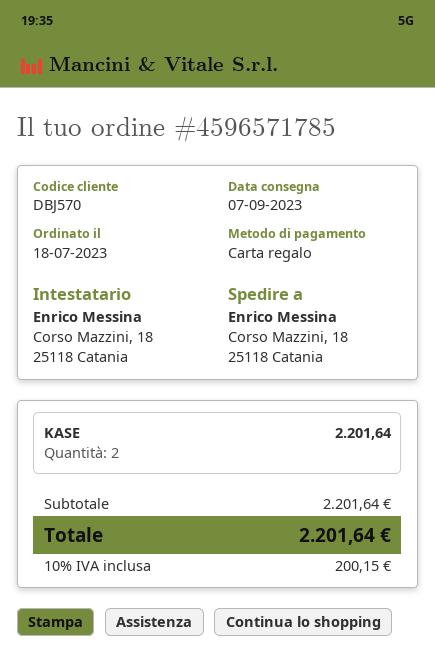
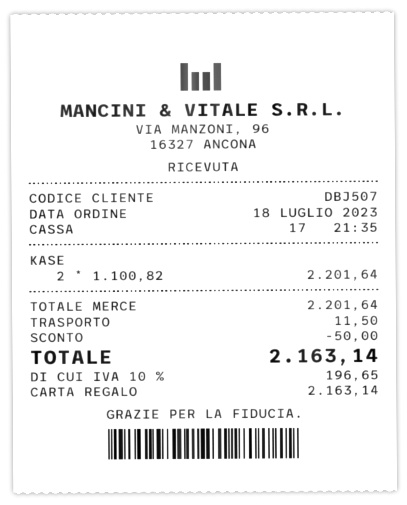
customer number: DBJ570 -> DBJ507
discount: none -> 50.00
shipping: none -> 11.50
tax: 10% = 200.15 -> 10% = 196.65
total: 2201.64 -> 2163.14

